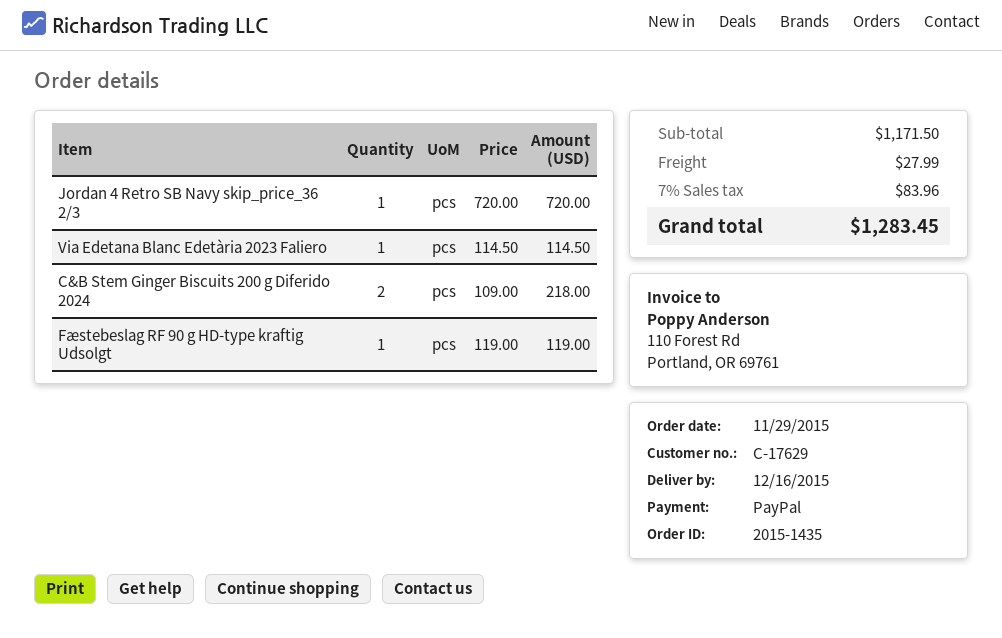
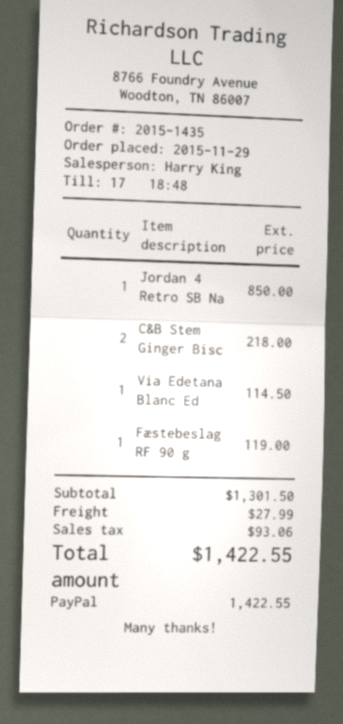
Jordan 4 Retro SB Navy skip_price_36 2/3: 1 for 720.00 -> 1 for 850.00
subtotal: 1171.50 -> 1301.50
tax: 83.96 -> 93.06
total: 1283.45 -> 1422.55

